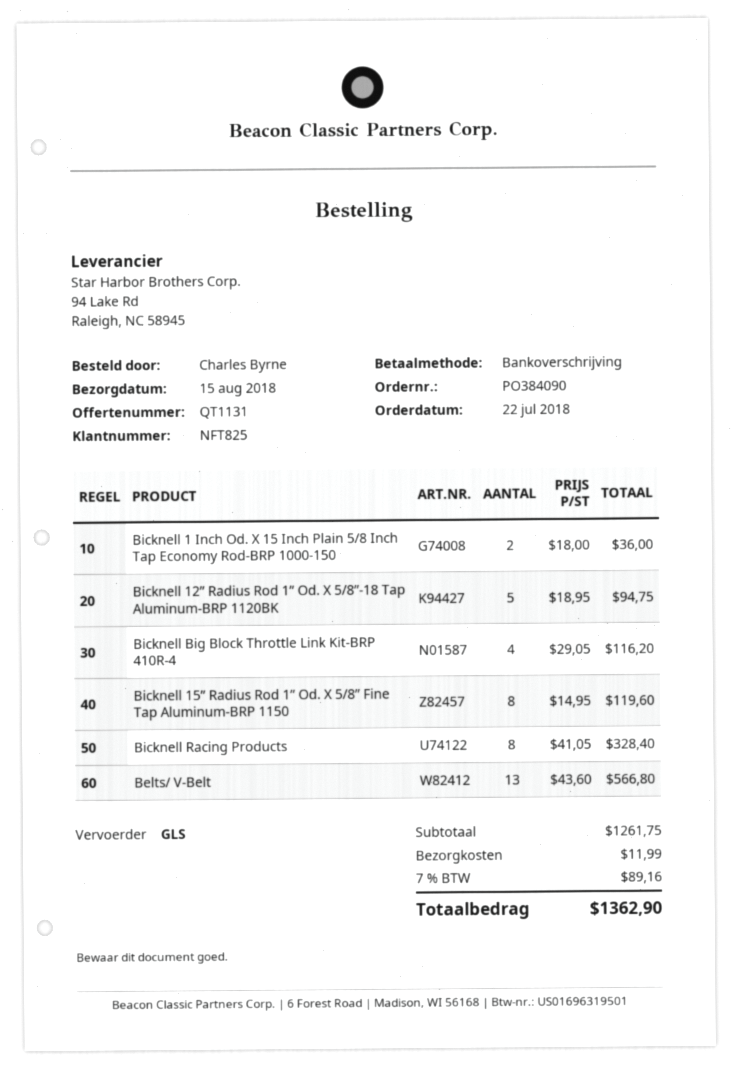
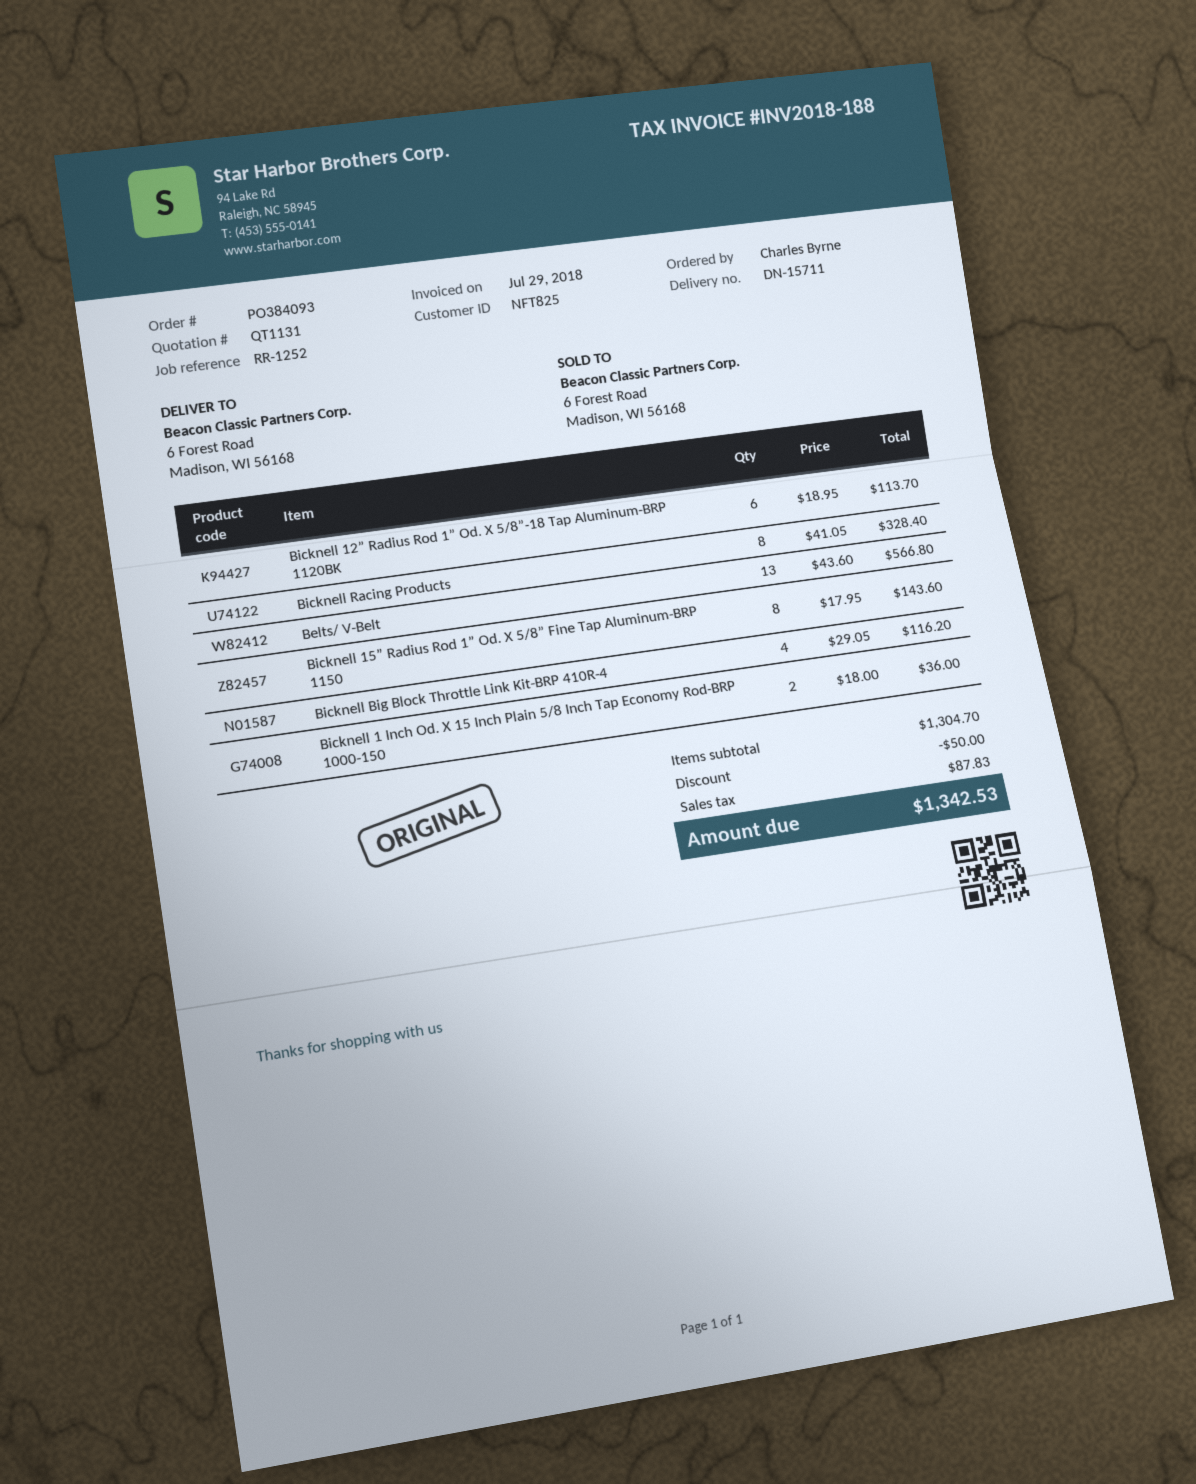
order number: PO384090 -> PO384093
Bicknell 12” Radius Rod 1” Od. X 5/8”-18 Tap Aluminum-BRP 1120BK: 5 x 18.95 = 94.75 -> 6 x 18.95 = 113.70
Bicknell 15” Radius Rod 1” Od. X 5/8” Fine Tap Aluminum-BRP 1150: 8 x 14.95 = 119.60 -> 8 x 17.95 = 143.60
subtotal: 1261.75 -> 1304.70
discount: none -> 50.00
shipping: 11.99 -> none
tax: 89.16 -> 87.83
total: 1362.90 -> 1342.53

